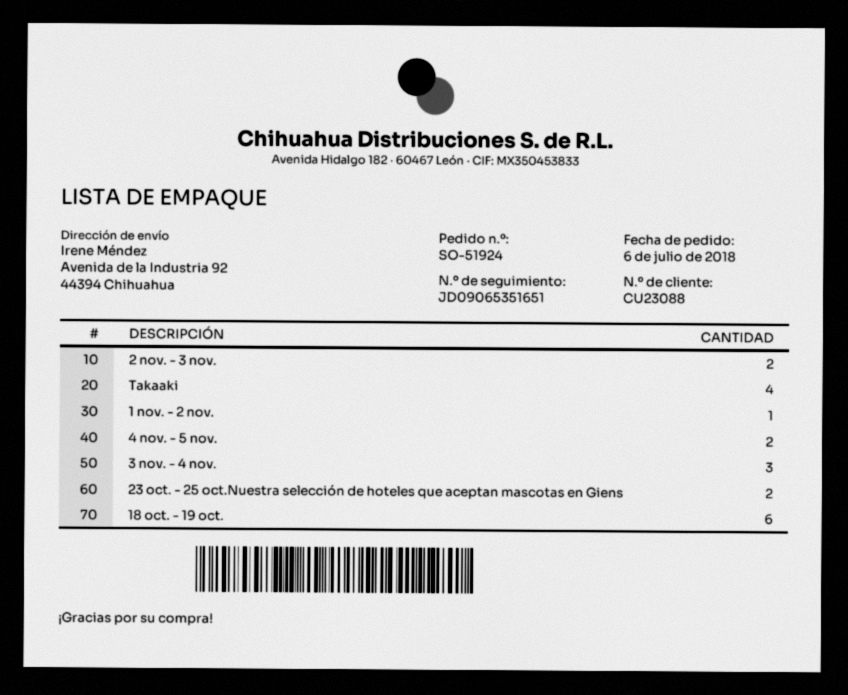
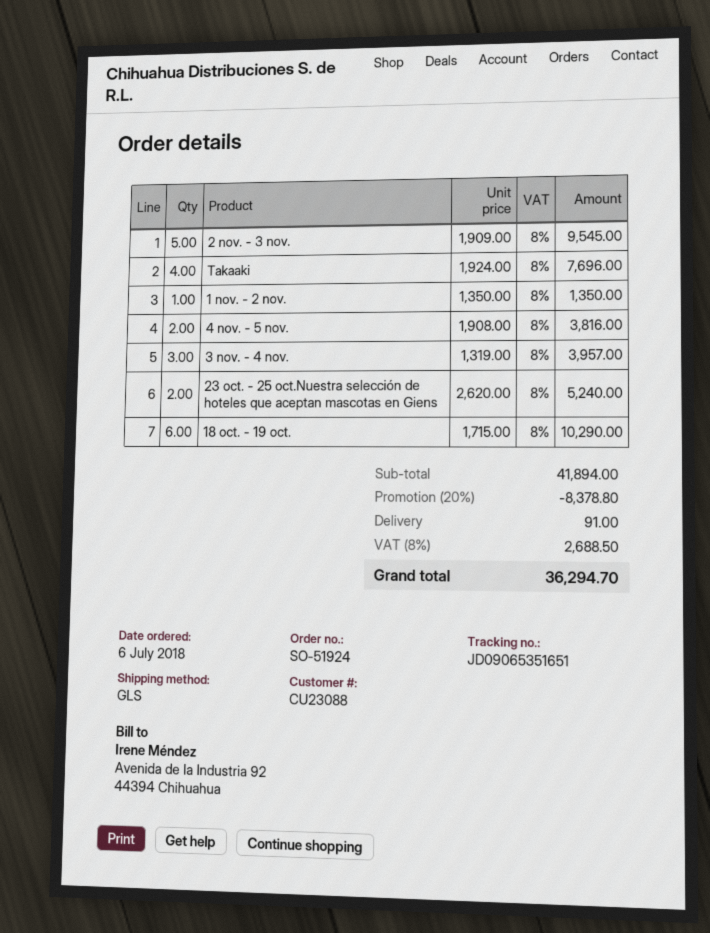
2 nov. - 3 nov.: 2 -> 5

